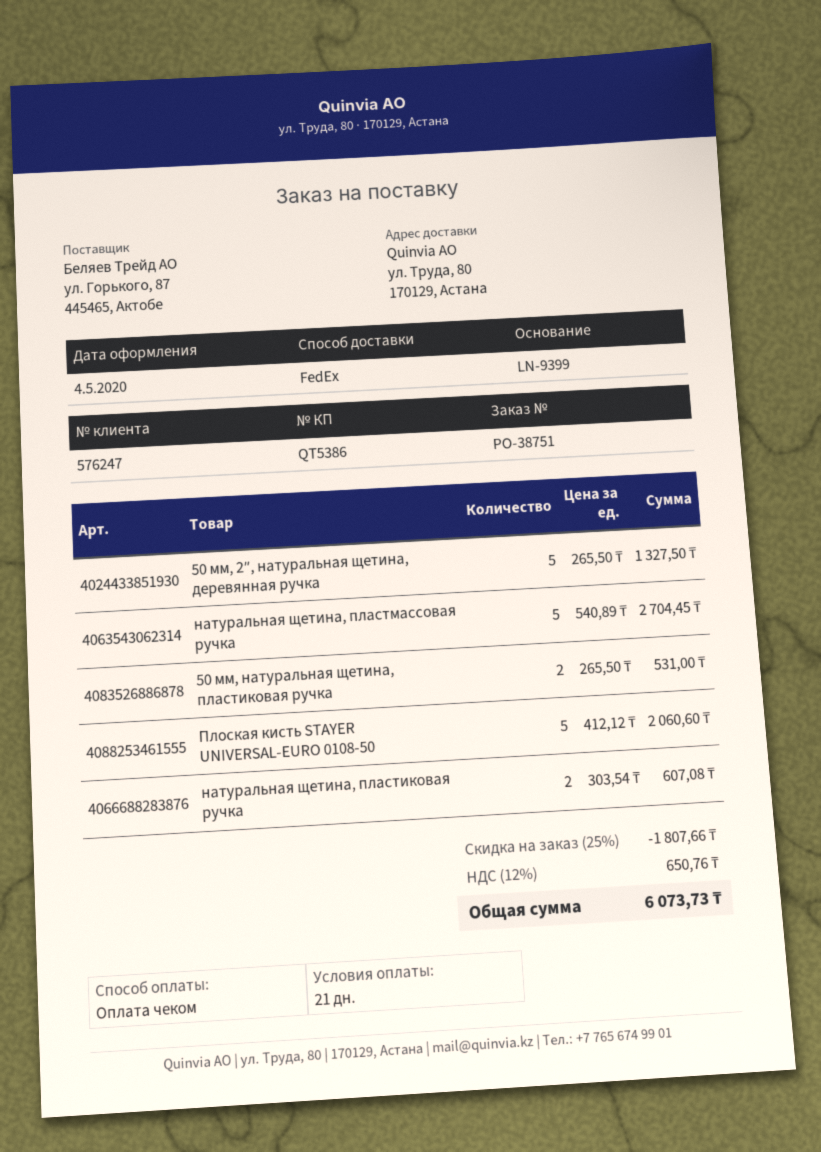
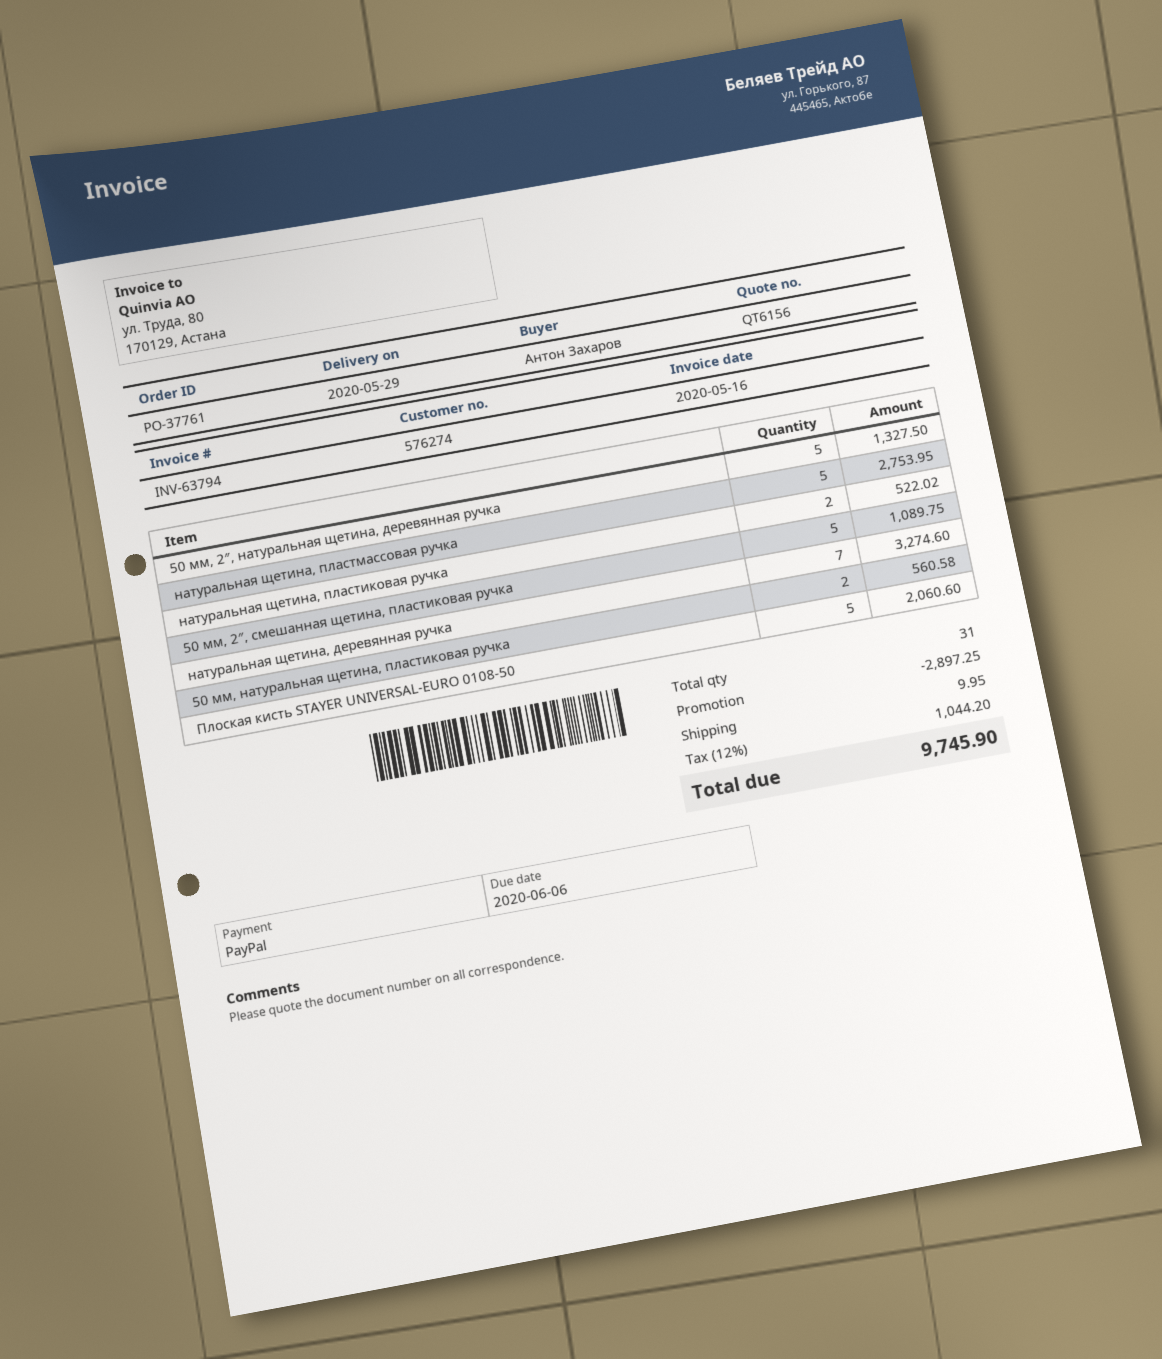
quote number: QT5386 -> QT6156
order number: PO-38751 -> PO-37761
customer number: 576247 -> 576274
payment method: cheque -> PayPal
натуральная щетина, пластмассовая ручка: 5 for 2704.45 -> 5 for 2753.95
50 мм, натуральная щетина, пластиковая ручка: 2 for 531.00 -> 2 for 560.58
натуральная щетина, пластиковая ручка: 2 for 607.08 -> 2 for 522.02
50 мм, 2″, смешанная щетина, пластиковая ручка: none -> 5 for 1089.75
натуральная щетина, деревянная ручка: none -> 7 for 3274.60
discount: 1807.66 -> 2897.25
shipping: none -> 9.95
tax: 12% = 650.76 -> 12% = 1044.20
total: 6073.73 -> 9745.90

